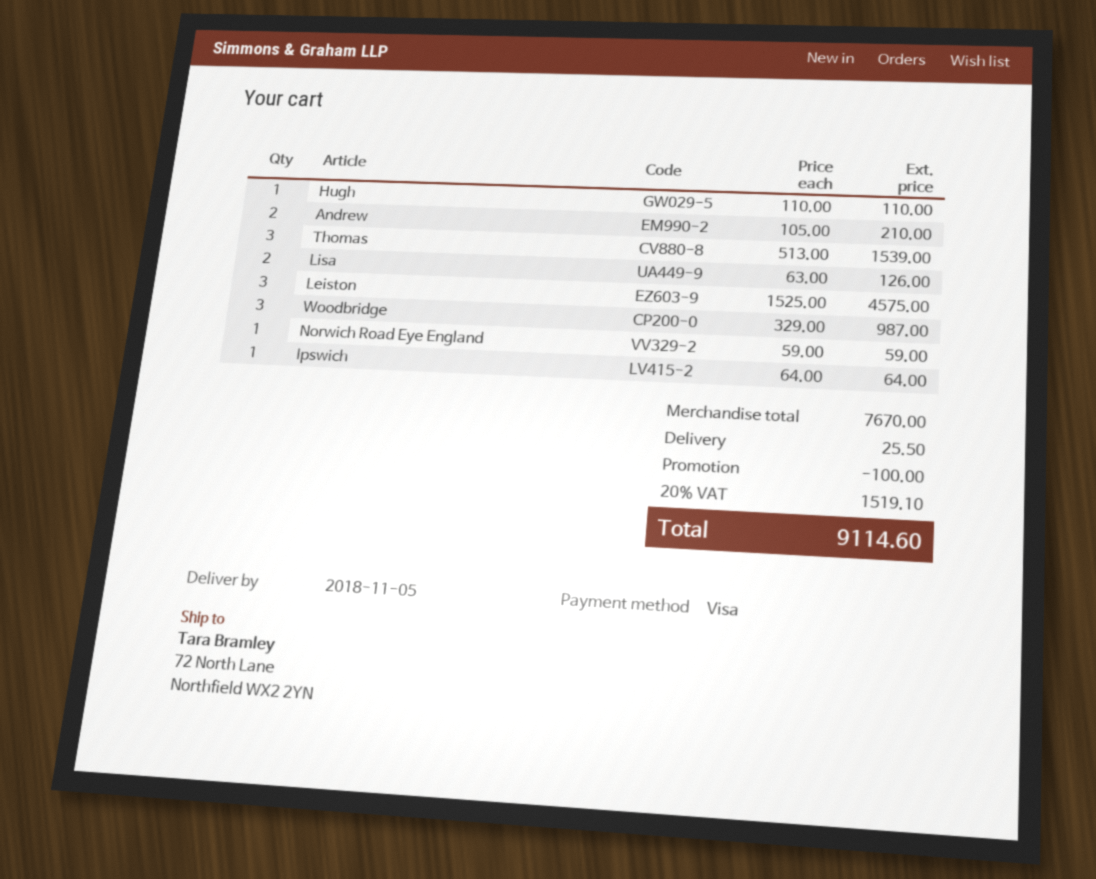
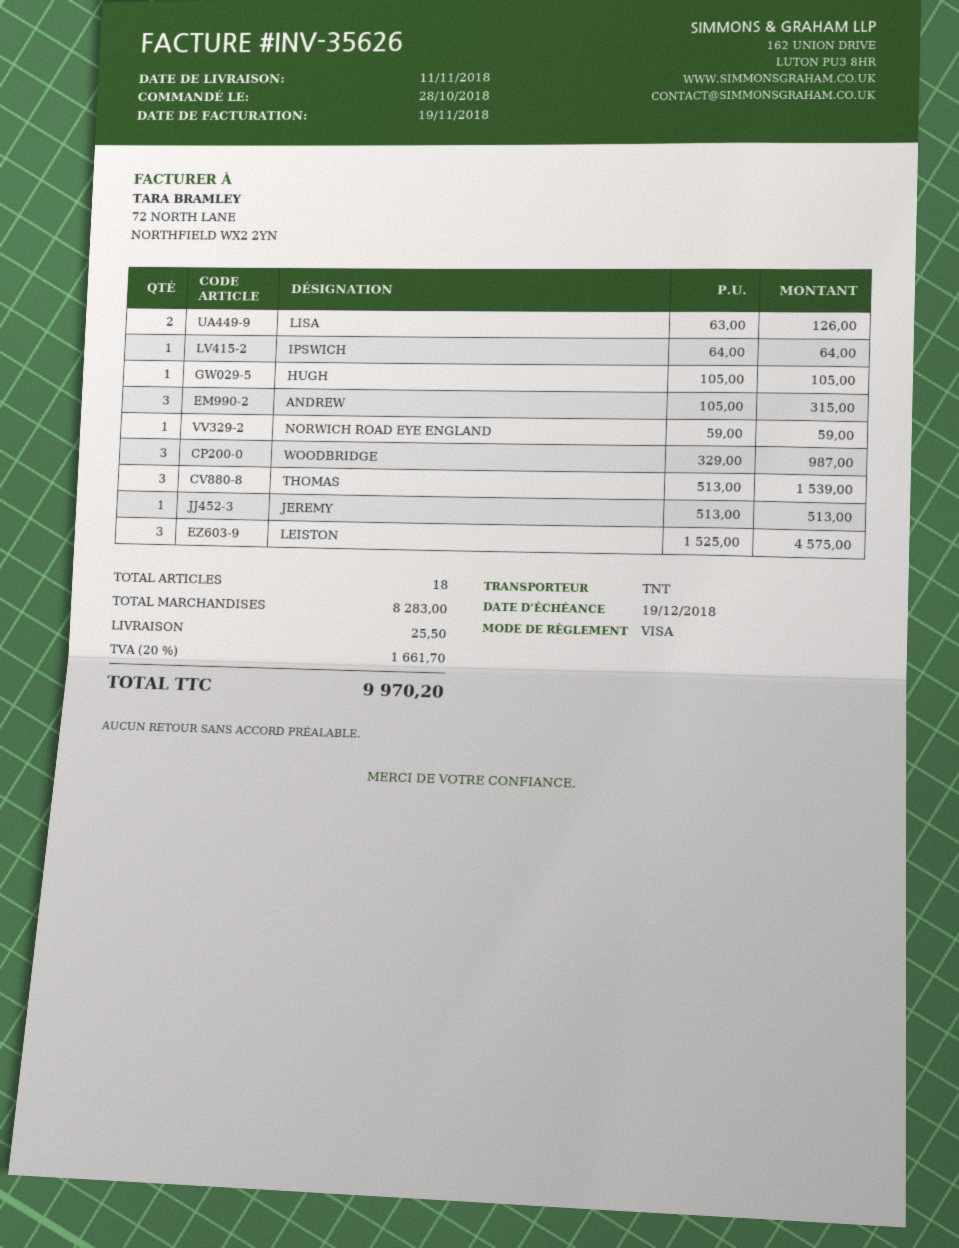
delivery date: 2018-11-05 -> 2018-11-11
Hugh: 1 x 110.00 = 110.00 -> 1 x 105.00 = 105.00
Andrew: 2 x 105.00 = 210.00 -> 3 x 105.00 = 315.00
JEREMY: none -> 1 x 513.00 = 513.00
subtotal: 7670.00 -> 8283.00
discount: 100.00 -> none
tax: 20% = 1519.10 -> 20% = 1661.70
total: 9114.60 -> 9970.20

